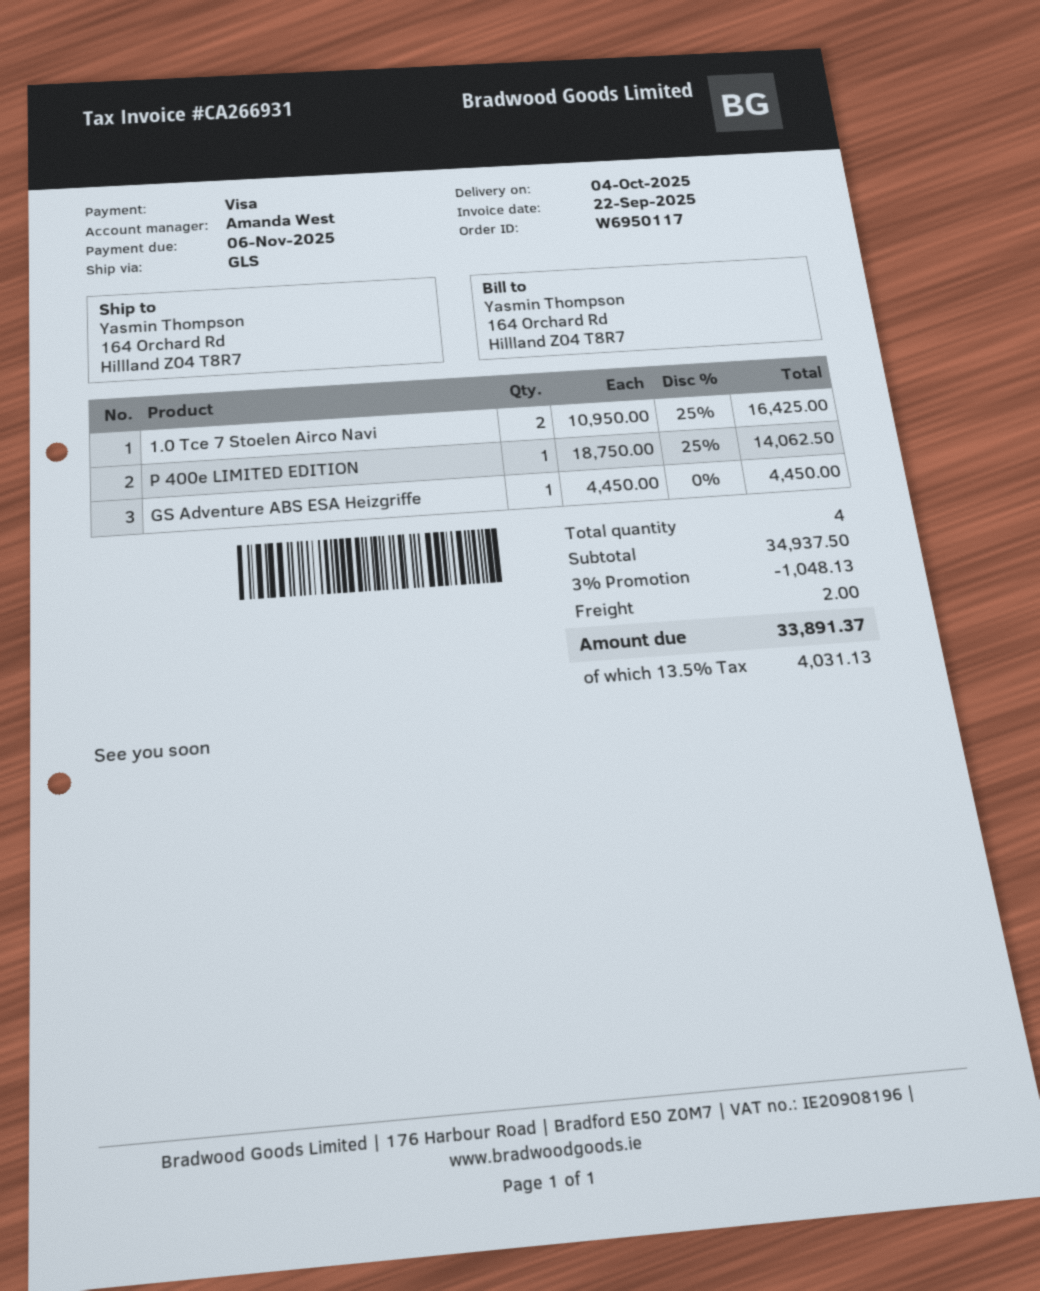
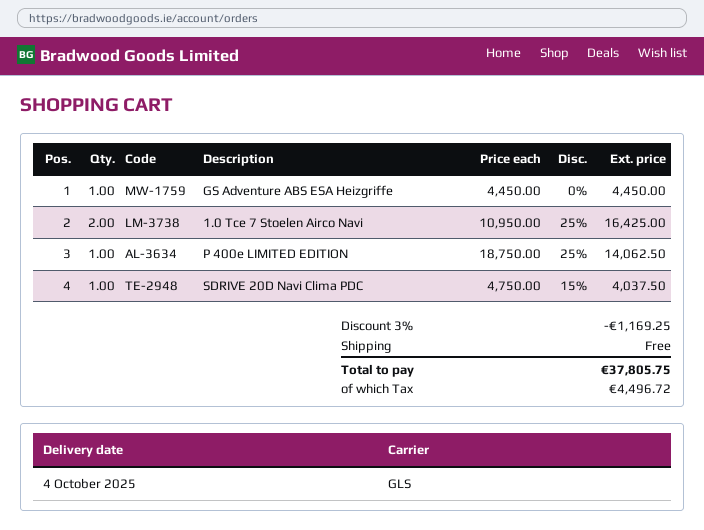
SDRIVE 20D Navi Clima PDC: none -> 1 x 4750.00 - 15% = 4037.50
discount: 3% = 1048.13 -> 3% = 1169.25
shipping: 2.00 -> 0.00
tax: 4031.13 -> 4496.72
total: 33891.37 -> 37805.75

